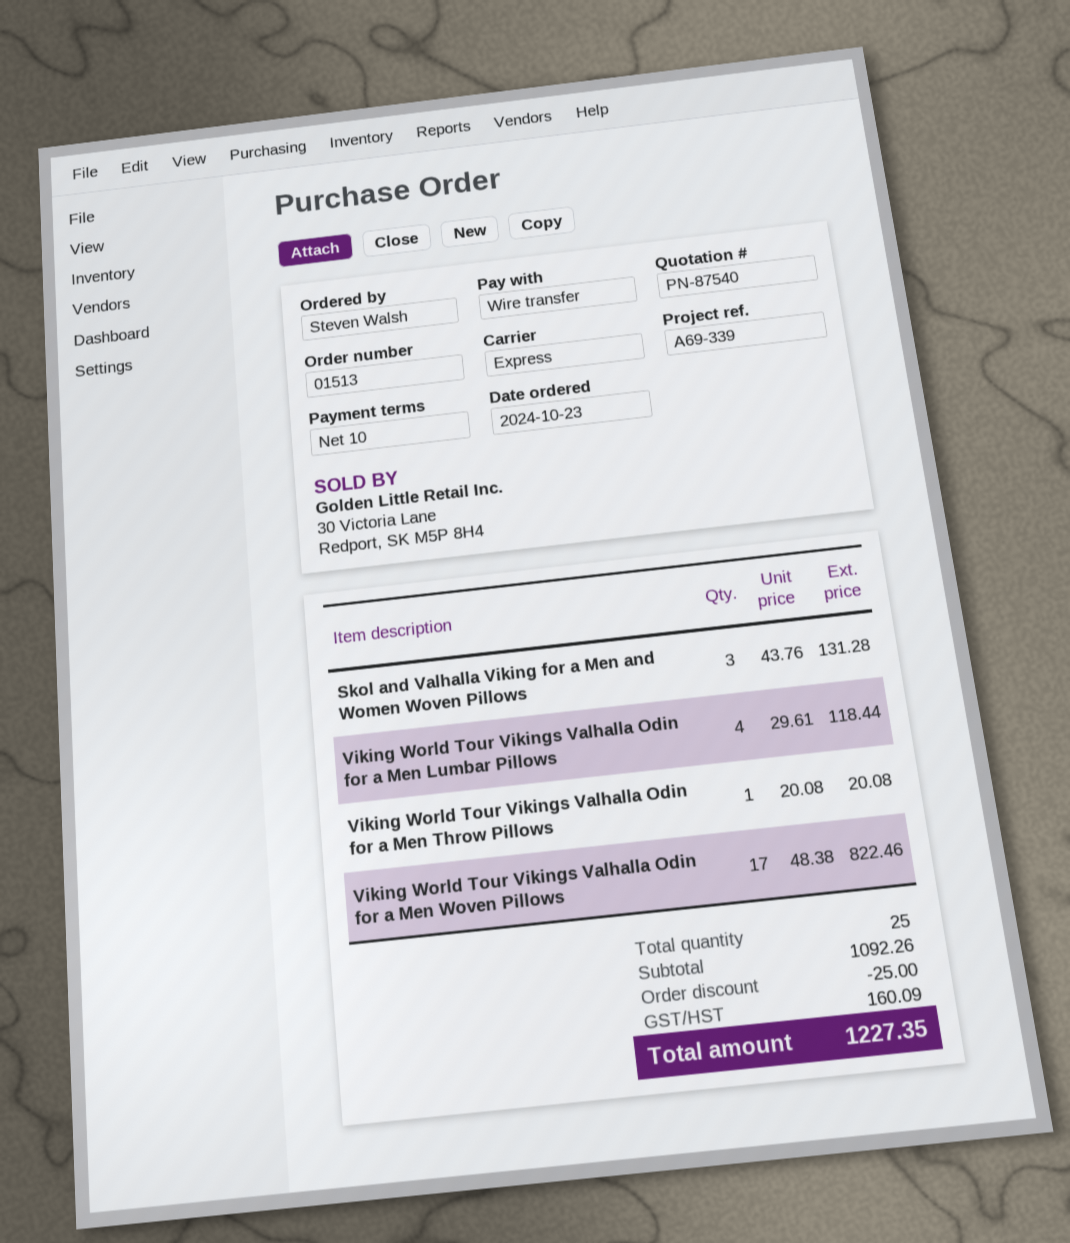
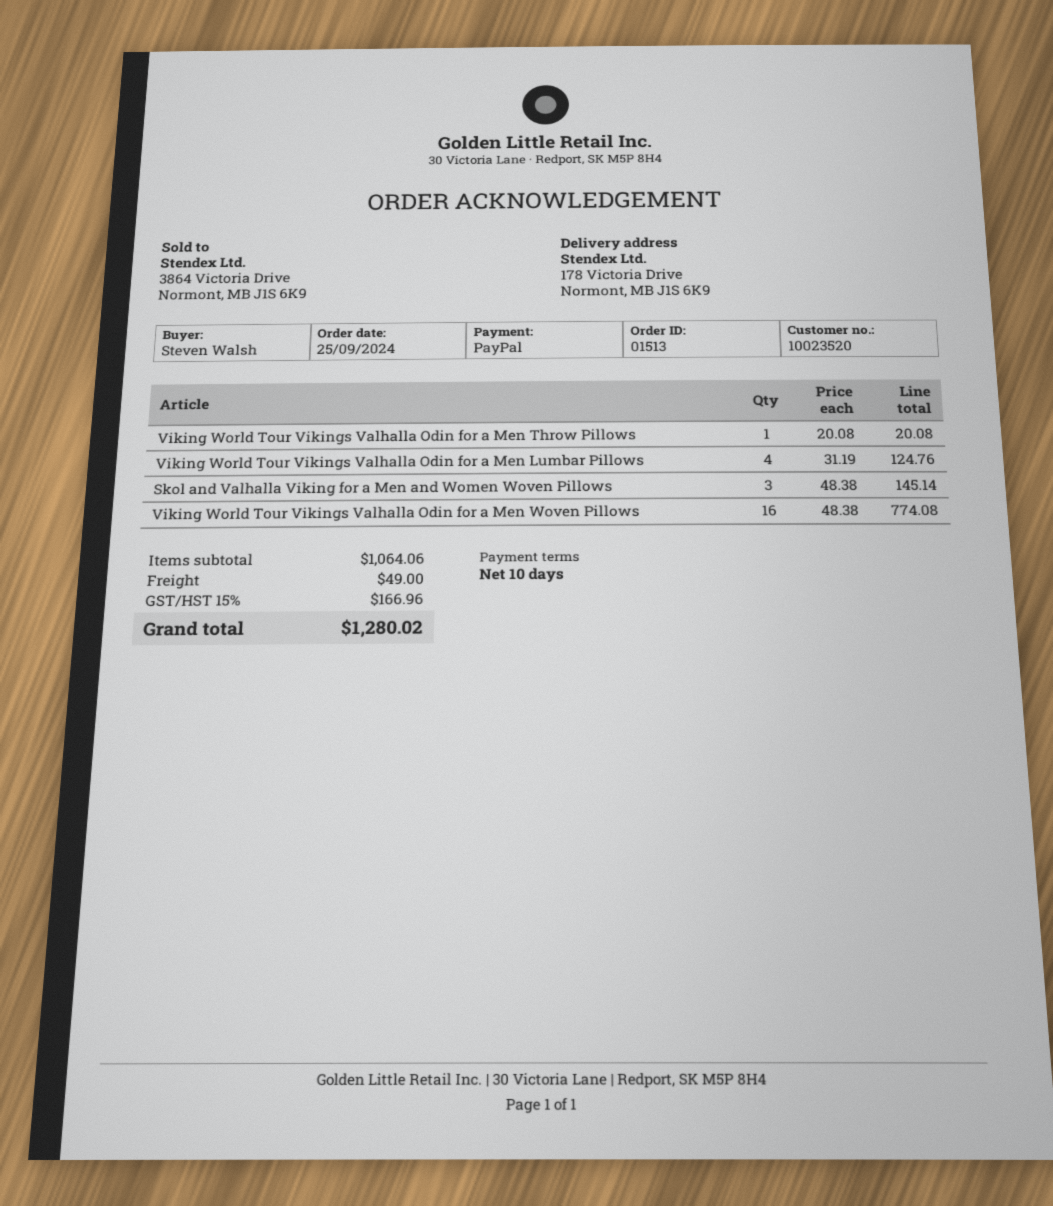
order date: 2024-10-23 -> 2024-09-25
payment method: bank transfer -> PayPal
Skol and Valhalla Viking for a Men and Women Woven Pillows: 3 x 43.76 = 131.28 -> 3 x 48.38 = 145.14
Viking World Tour Vikings Valhalla Odin for a Men Lumbar Pillows: 4 x 29.61 = 118.44 -> 4 x 31.19 = 124.76
Viking World Tour Vikings Valhalla Odin for a Men Woven Pillows: 17 x 48.38 = 822.46 -> 16 x 48.38 = 774.08
subtotal: 1092.26 -> 1064.06
discount: 25.00 -> none
shipping: none -> 49.00
tax: 160.09 -> 166.96
total: 1227.35 -> 1280.02

